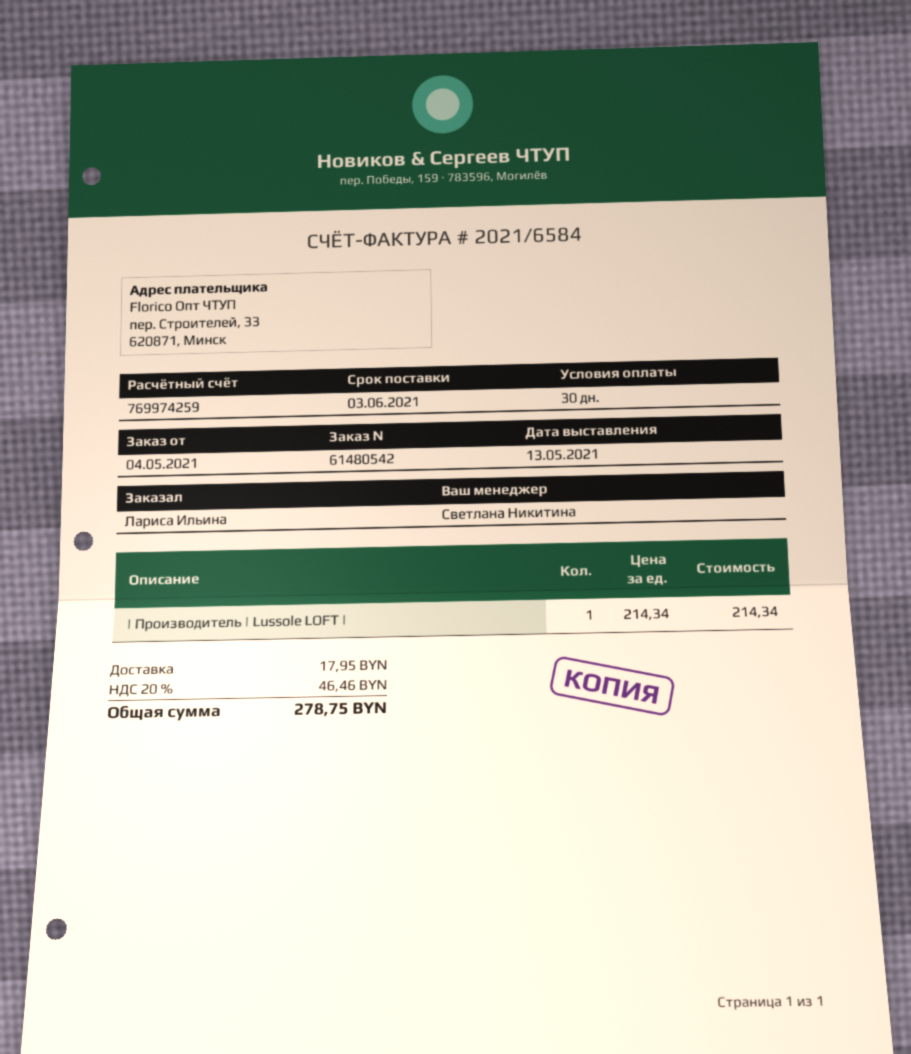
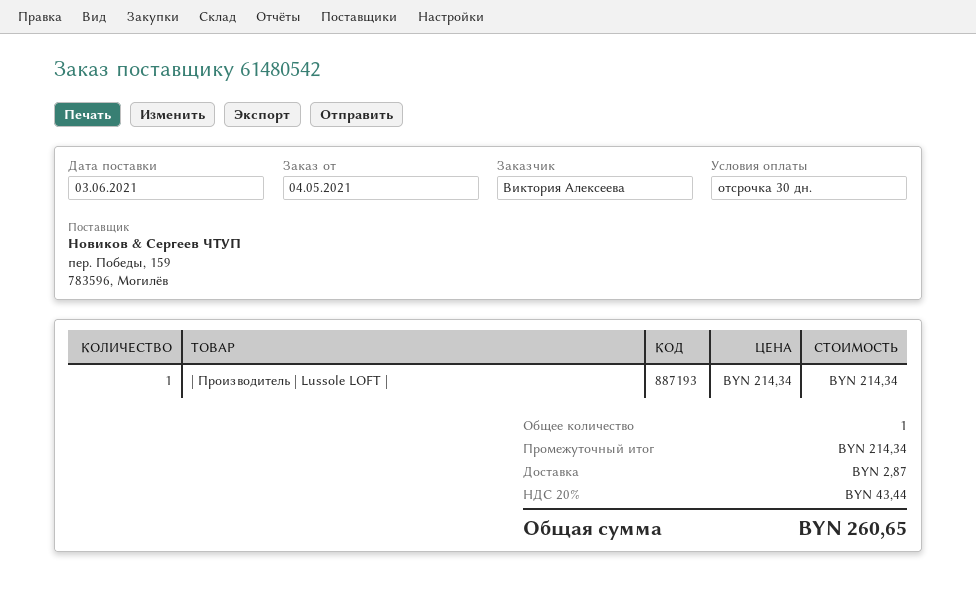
ordered by: Лариса Ильина -> Виктория Алексеева
shipping: 17.95 -> 2.87
tax: 20% = 46.46 -> 20% = 43.44
total: 278.75 -> 260.65

